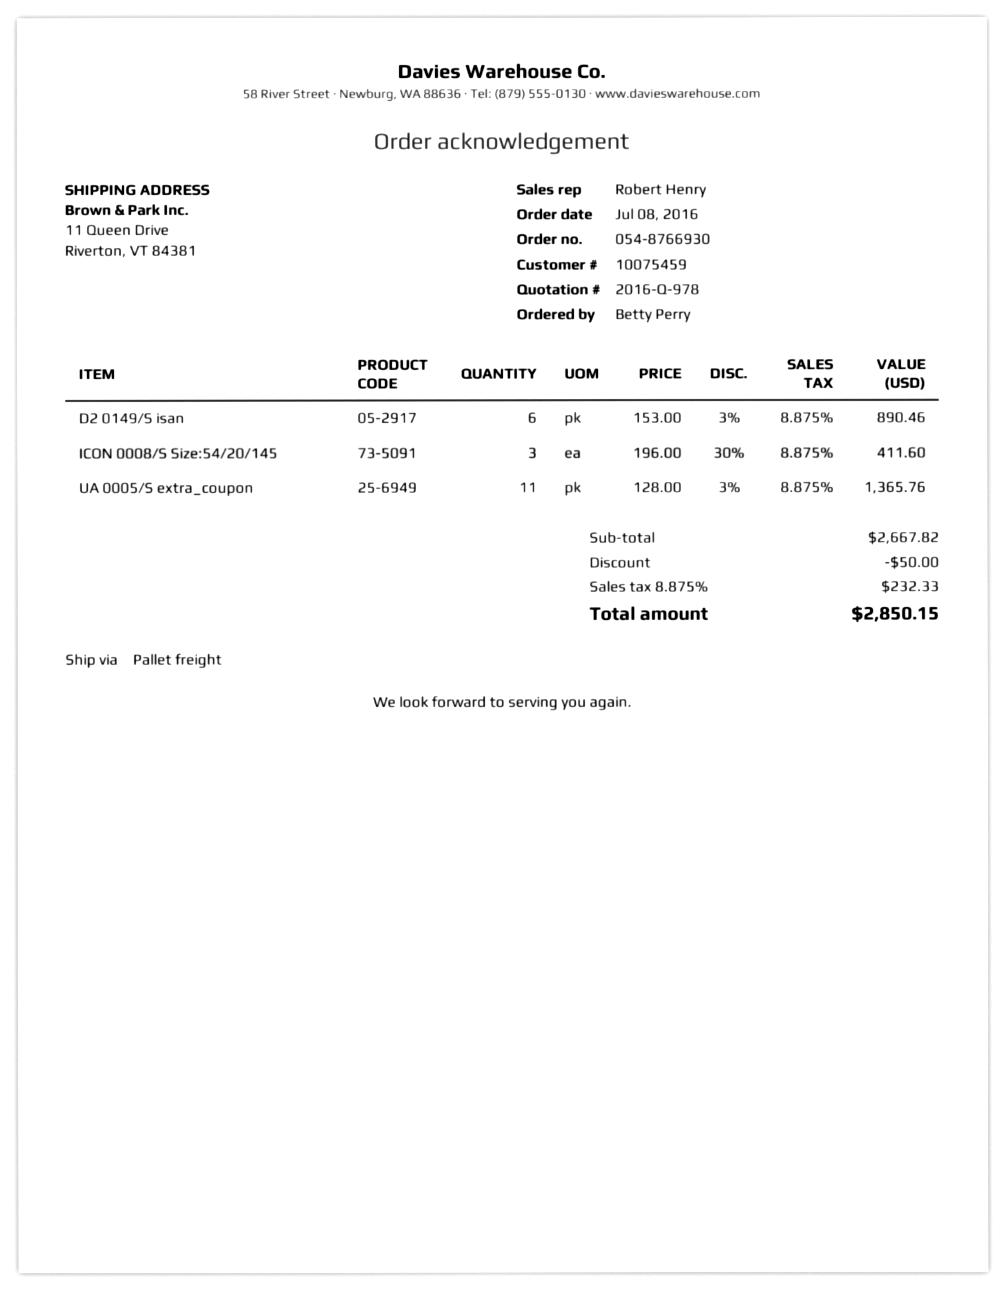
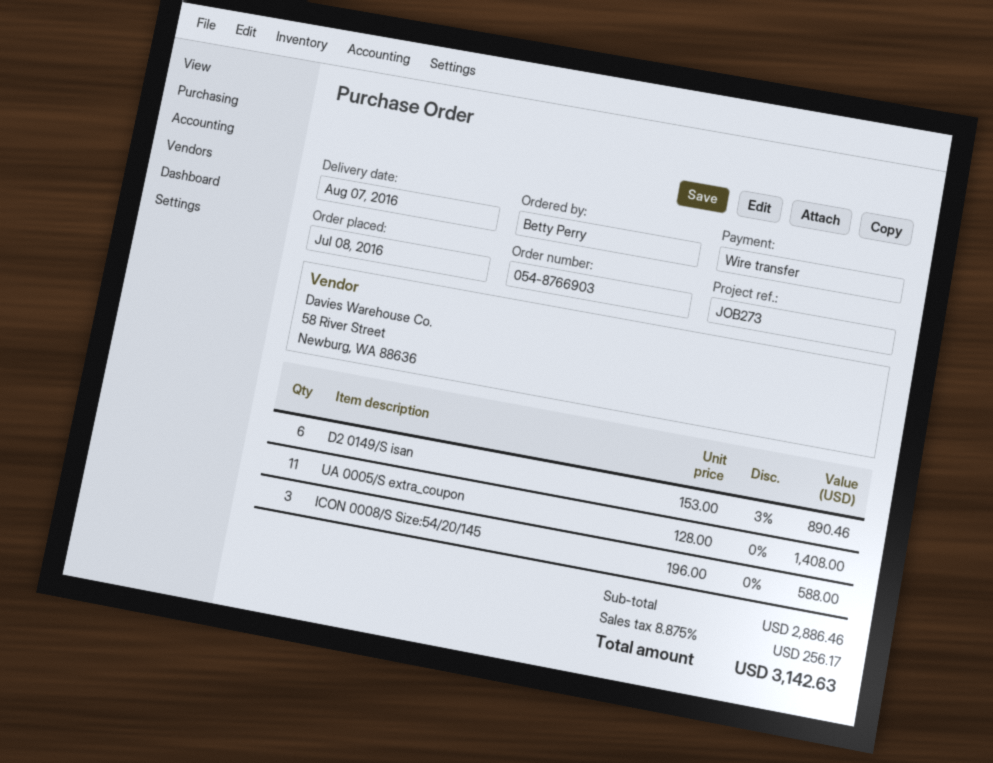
order number: 054-8766930 -> 054-8766903
ICON 0008/S Size:54/20/145: 3 x 196.00 - 30% = 411.60 -> 3 x 196.00 = 588.00
UA 0005/S extra_coupon: 11 x 128.00 - 3% = 1365.76 -> 11 x 128.00 = 1408.00
subtotal: 2667.82 -> 2886.46
discount: 50.00 -> none
tax: 8.875% = 232.33 -> 8.875% = 256.17
total: 2850.15 -> 3142.63

